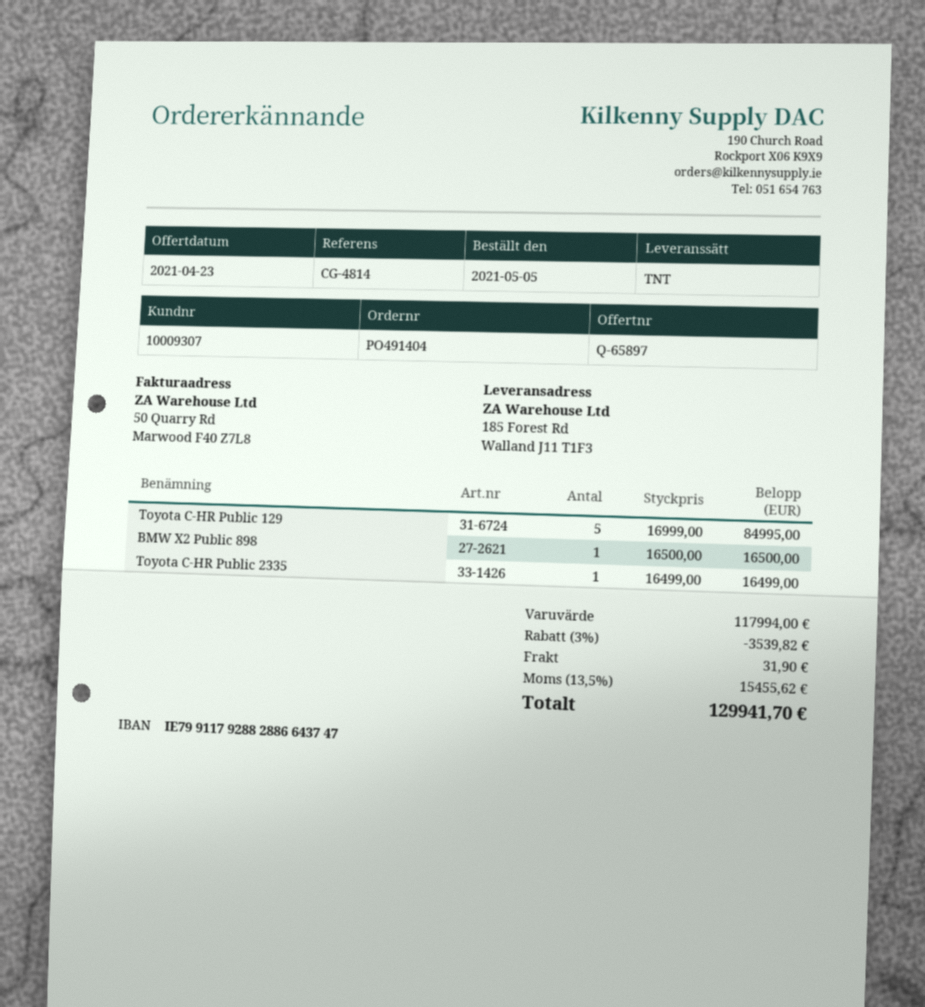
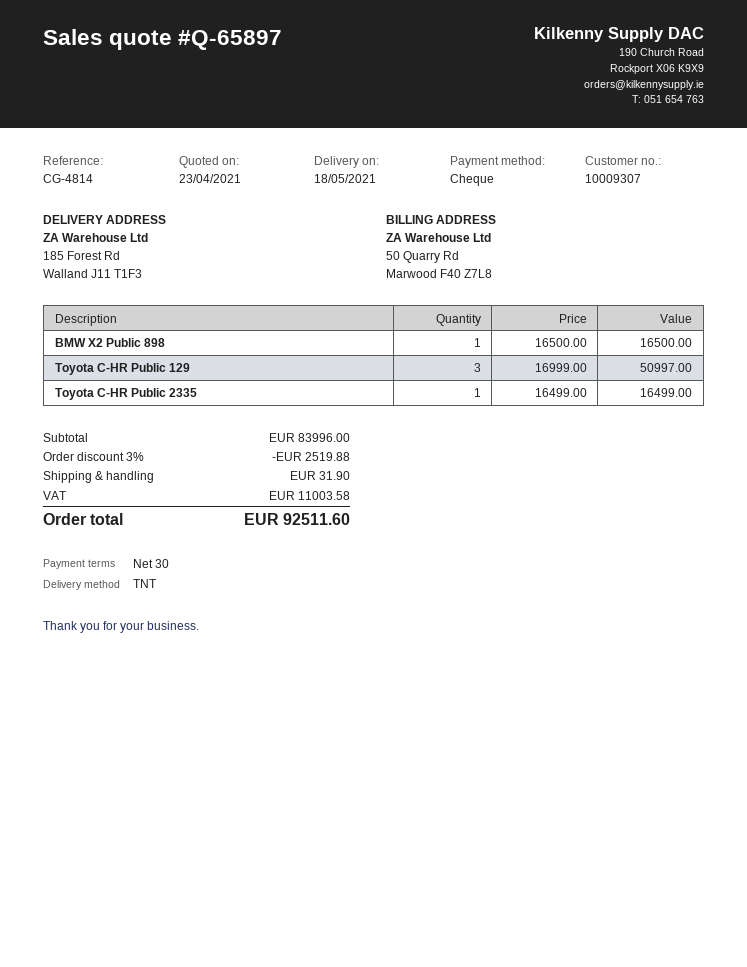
Toyota C-HR Public 129: 5 x 16999.00 = 84995.00 -> 3 x 16999.00 = 50997.00
subtotal: 117994.00 -> 83996.00
discount: 3% = 3539.82 -> 3% = 2519.88
tax: 15455.62 -> 11003.58
total: 129941.70 -> 92511.60

